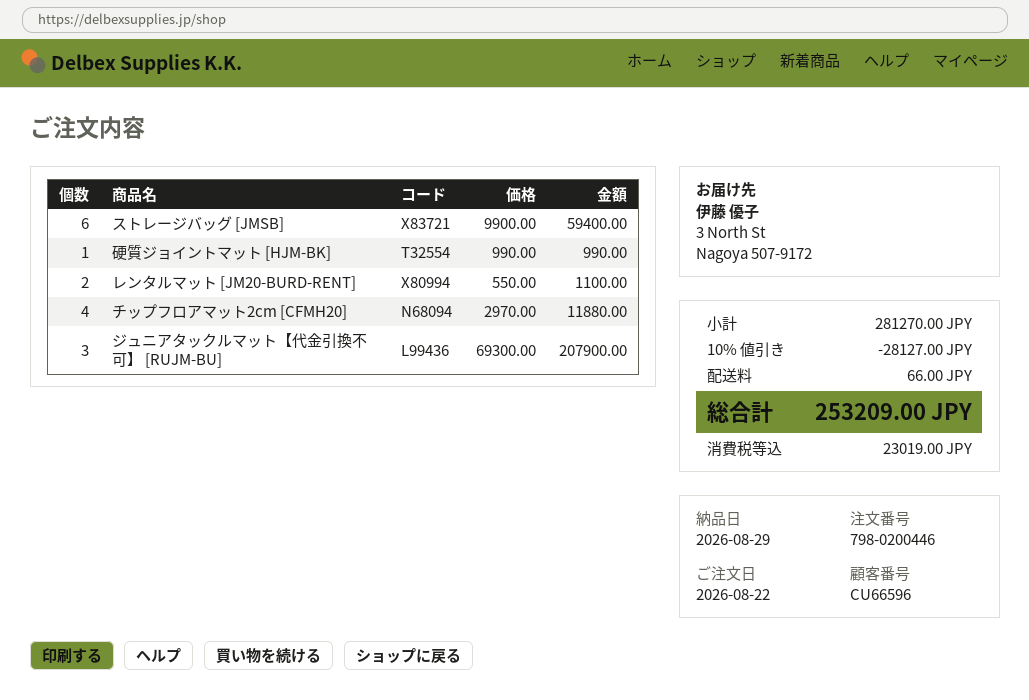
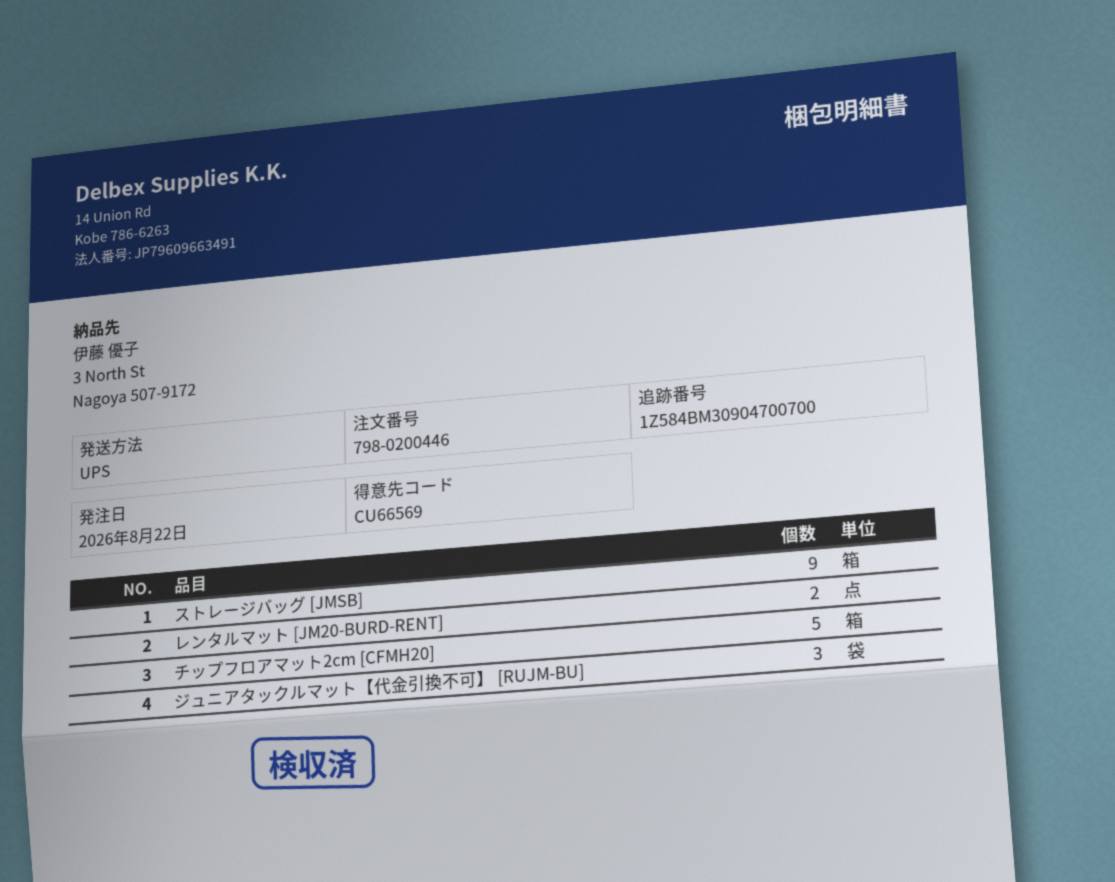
customer number: CU66596 -> CU66569
ストレージバッグ [JMSB]: 6 -> 9
硬質ジョイントマット [HJM-BK]: 1 -> none
チップフロアマット2cm [CFMH20]: 4 -> 5

